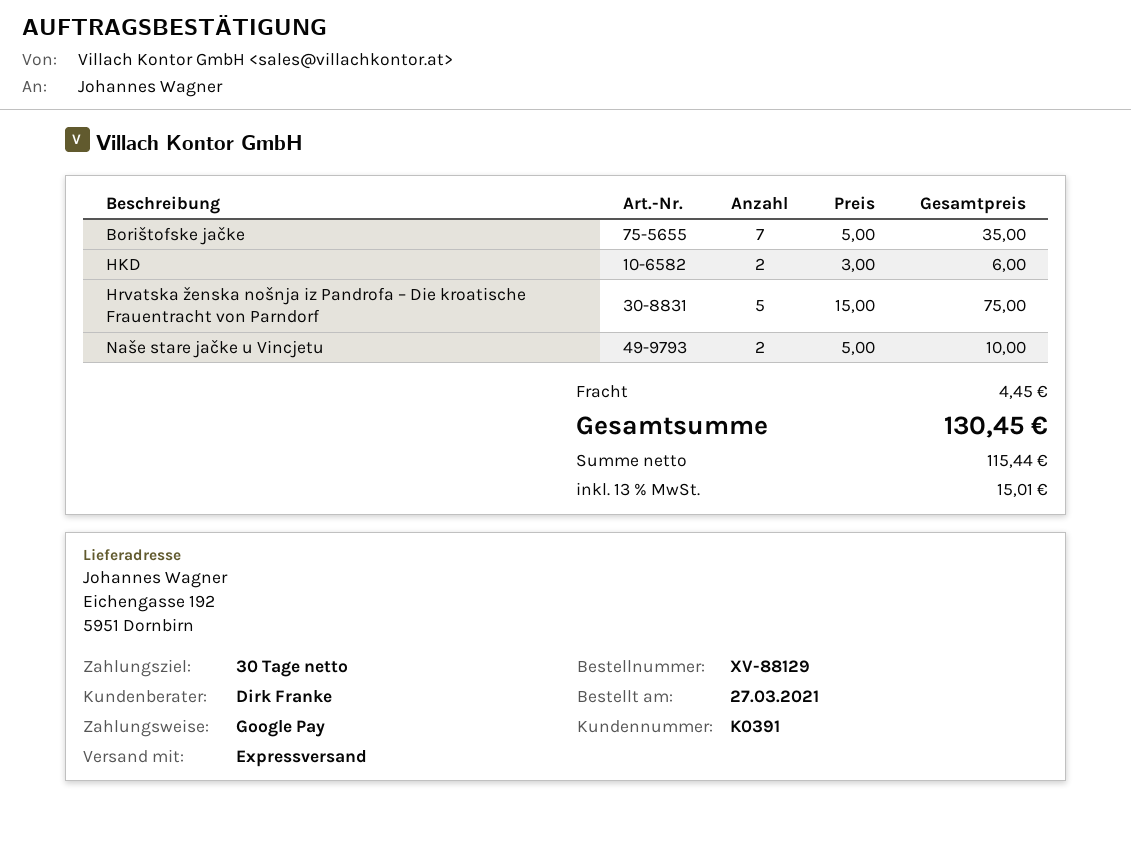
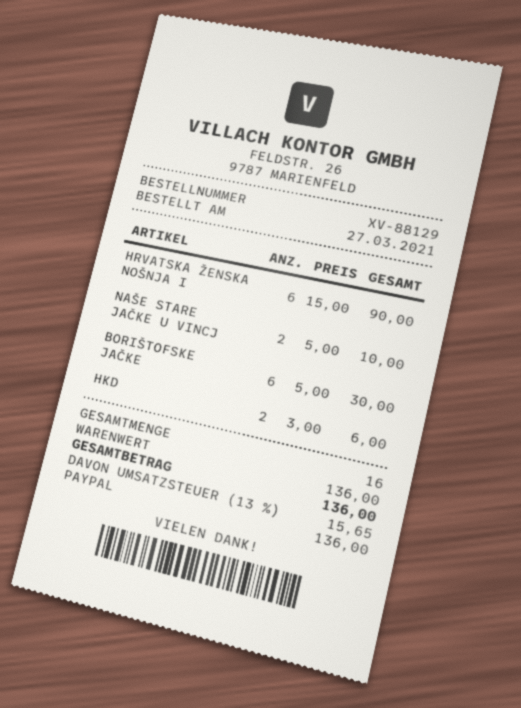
payment method: Google Pay -> PayPal
Borištofske jačke: 7 x 5.00 = 35.00 -> 6 x 5.00 = 30.00
Hrvatska ženska nošnja iz Pandrofa – Die kroatische Frauentracht von Parndorf: 5 x 15.00 = 75.00 -> 6 x 15.00 = 90.00
shipping: 4.45 -> none
tax: 13% = 15.01 -> 13% = 15.65
total: 130.45 -> 136.00

